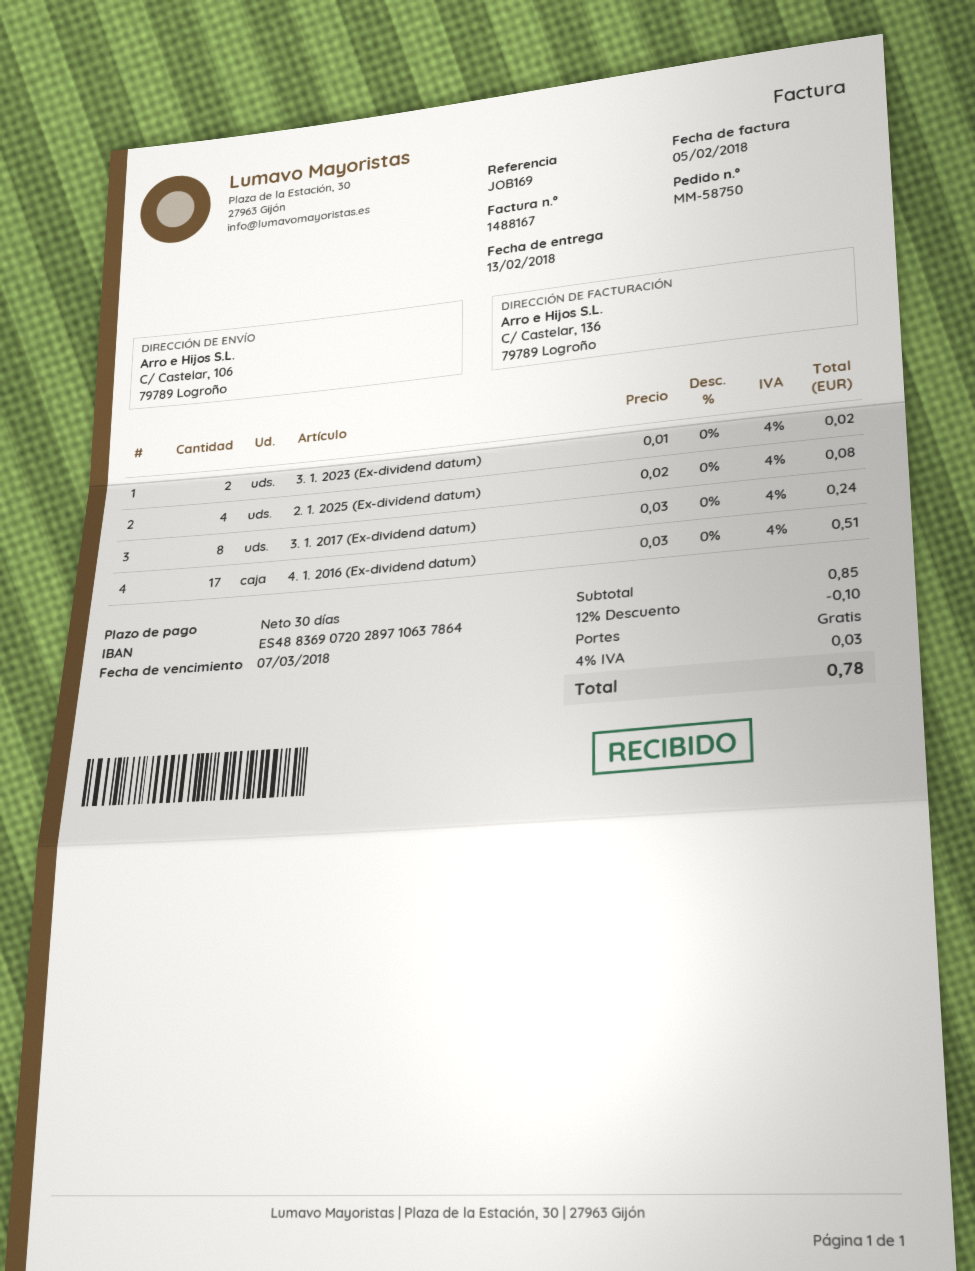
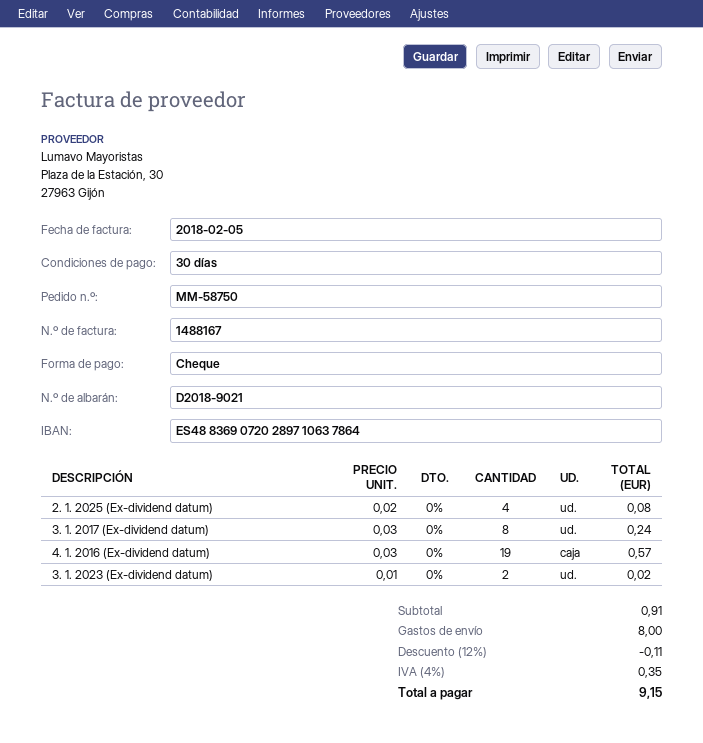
4. 1. 2016 (Ex-dividend datum): 17 x 0.03 = 0.51 -> 19 x 0.03 = 0.57
subtotal: 0.85 -> 0.91
discount: 12% = 0.10 -> 12% = 0.11
shipping: 0.00 -> 8.00
tax: 4% = 0.03 -> 4% = 0.35
total: 0.78 -> 9.15

